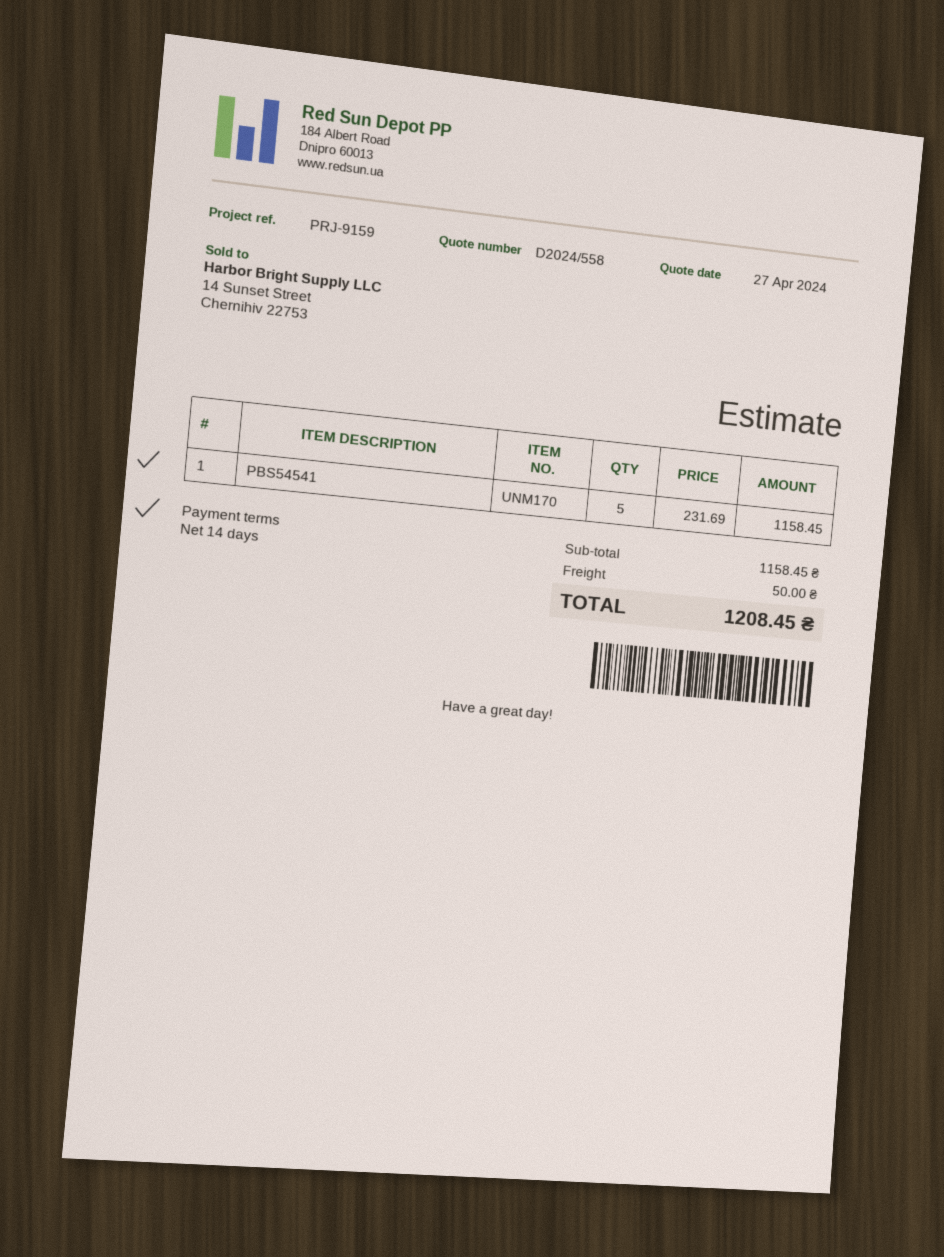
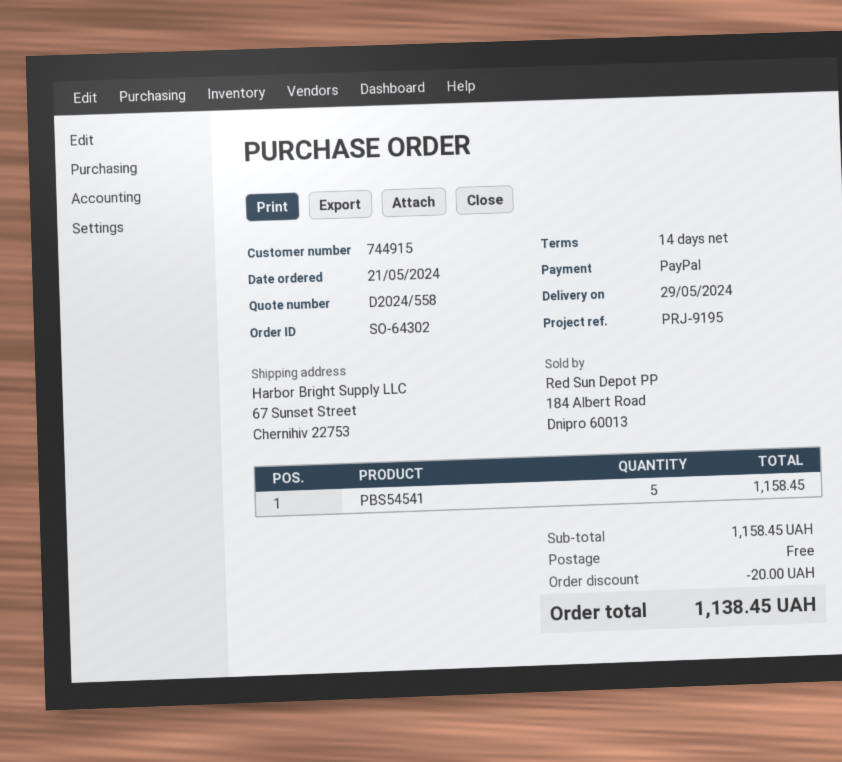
reference: PRJ-9159 -> PRJ-9195
discount: none -> 20.00
shipping: 50.00 -> 0.00
total: 1208.45 -> 1138.45

